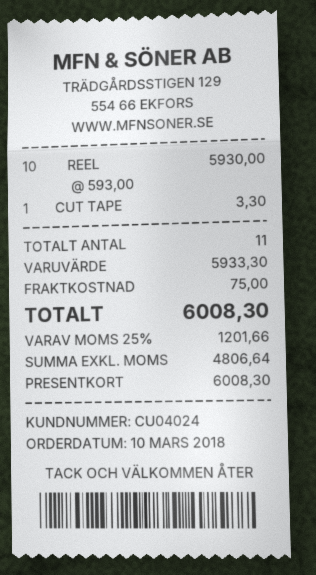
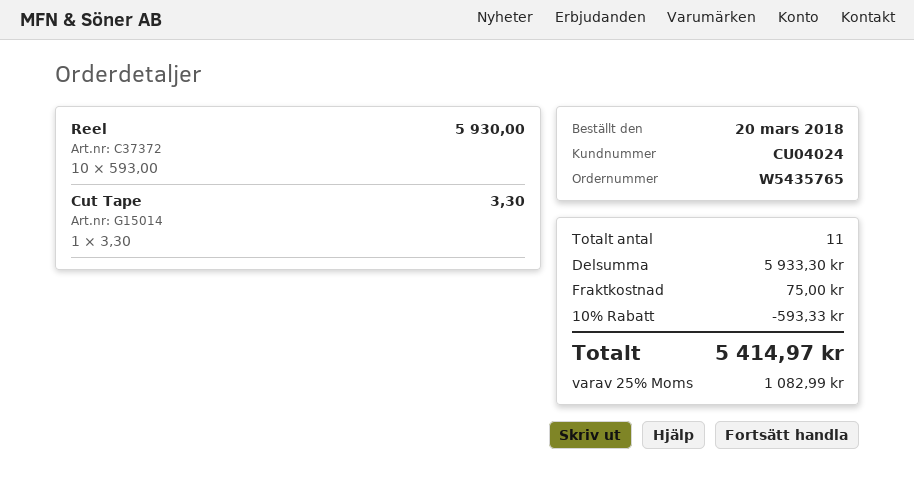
order date: 2018-03-10 -> 2018-03-20
discount: none -> 10% = 593.33
tax: 25% = 1201.66 -> 25% = 1082.99
total: 6008.30 -> 5414.97

